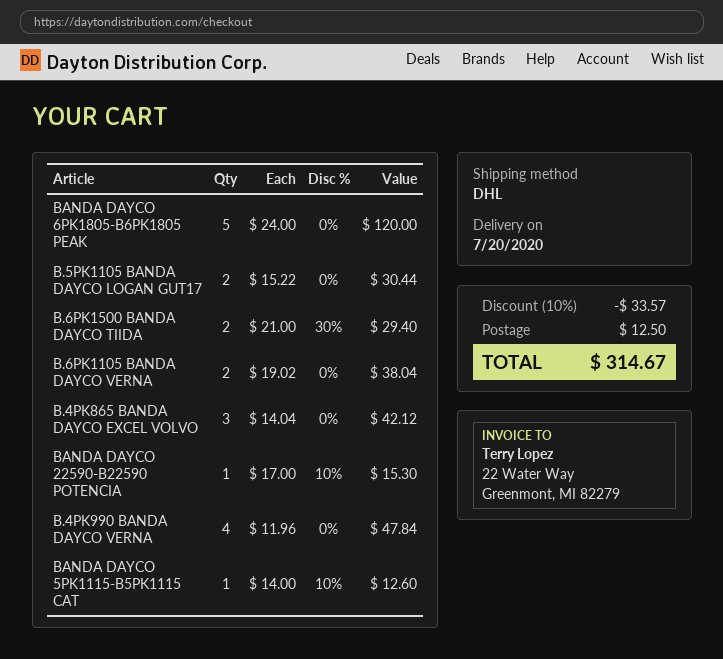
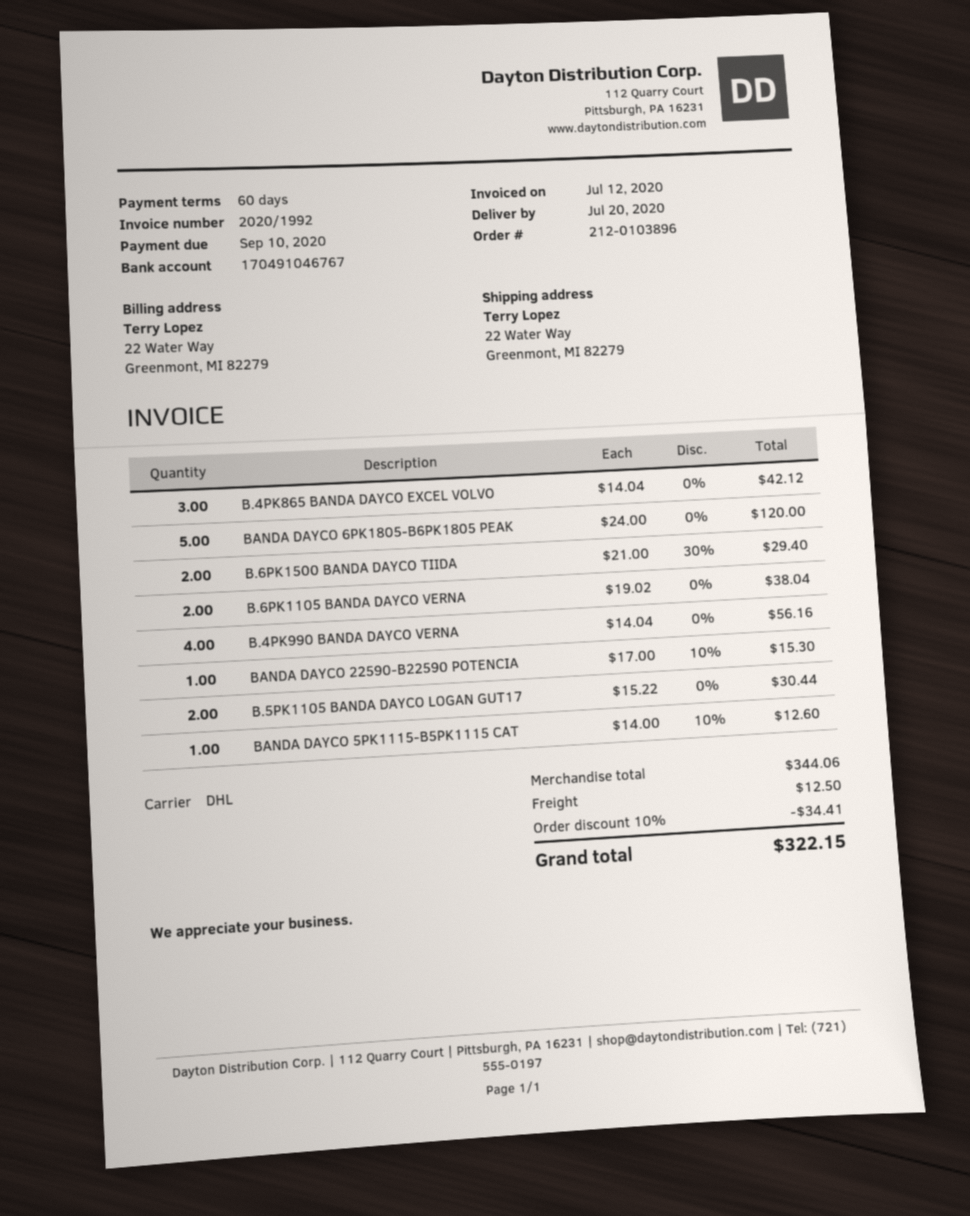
B.4PK990 BANDA DAYCO VERNA: 4 x 11.96 = 47.84 -> 4 x 14.04 = 56.16
discount: 10% = 33.57 -> 10% = 34.41
total: 314.67 -> 322.15

